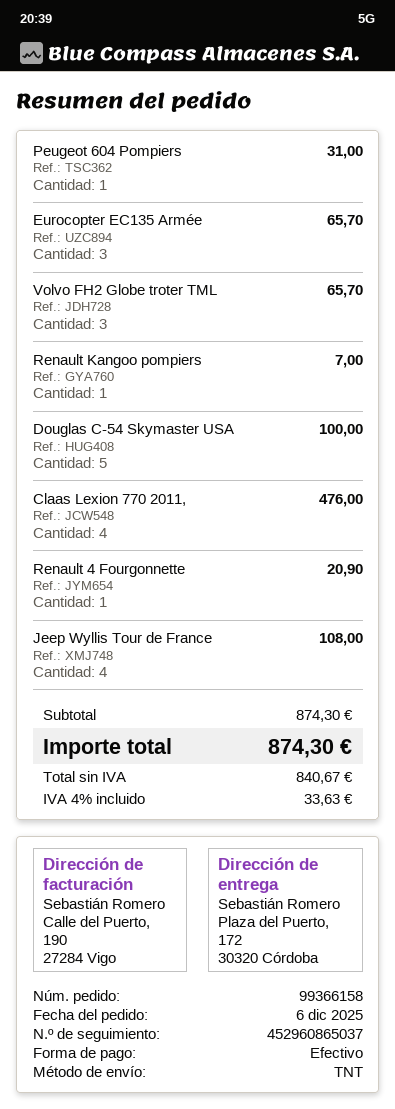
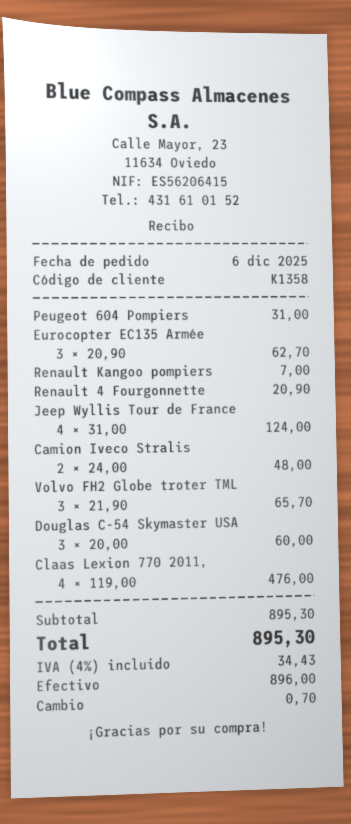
Eurocopter EC135 Armée: 3 for 65.70 -> 3 for 62.70
Douglas C-54 Skymaster USA: 5 for 100.00 -> 3 for 60.00
Jeep Wyllis Tour de France: 4 for 108.00 -> 4 for 124.00
Camion Iveco Stralis: none -> 2 for 48.00
subtotal: 874.30 -> 895.30
tax: 4% = 33.63 -> 4% = 34.43
total: 874.30 -> 895.30

